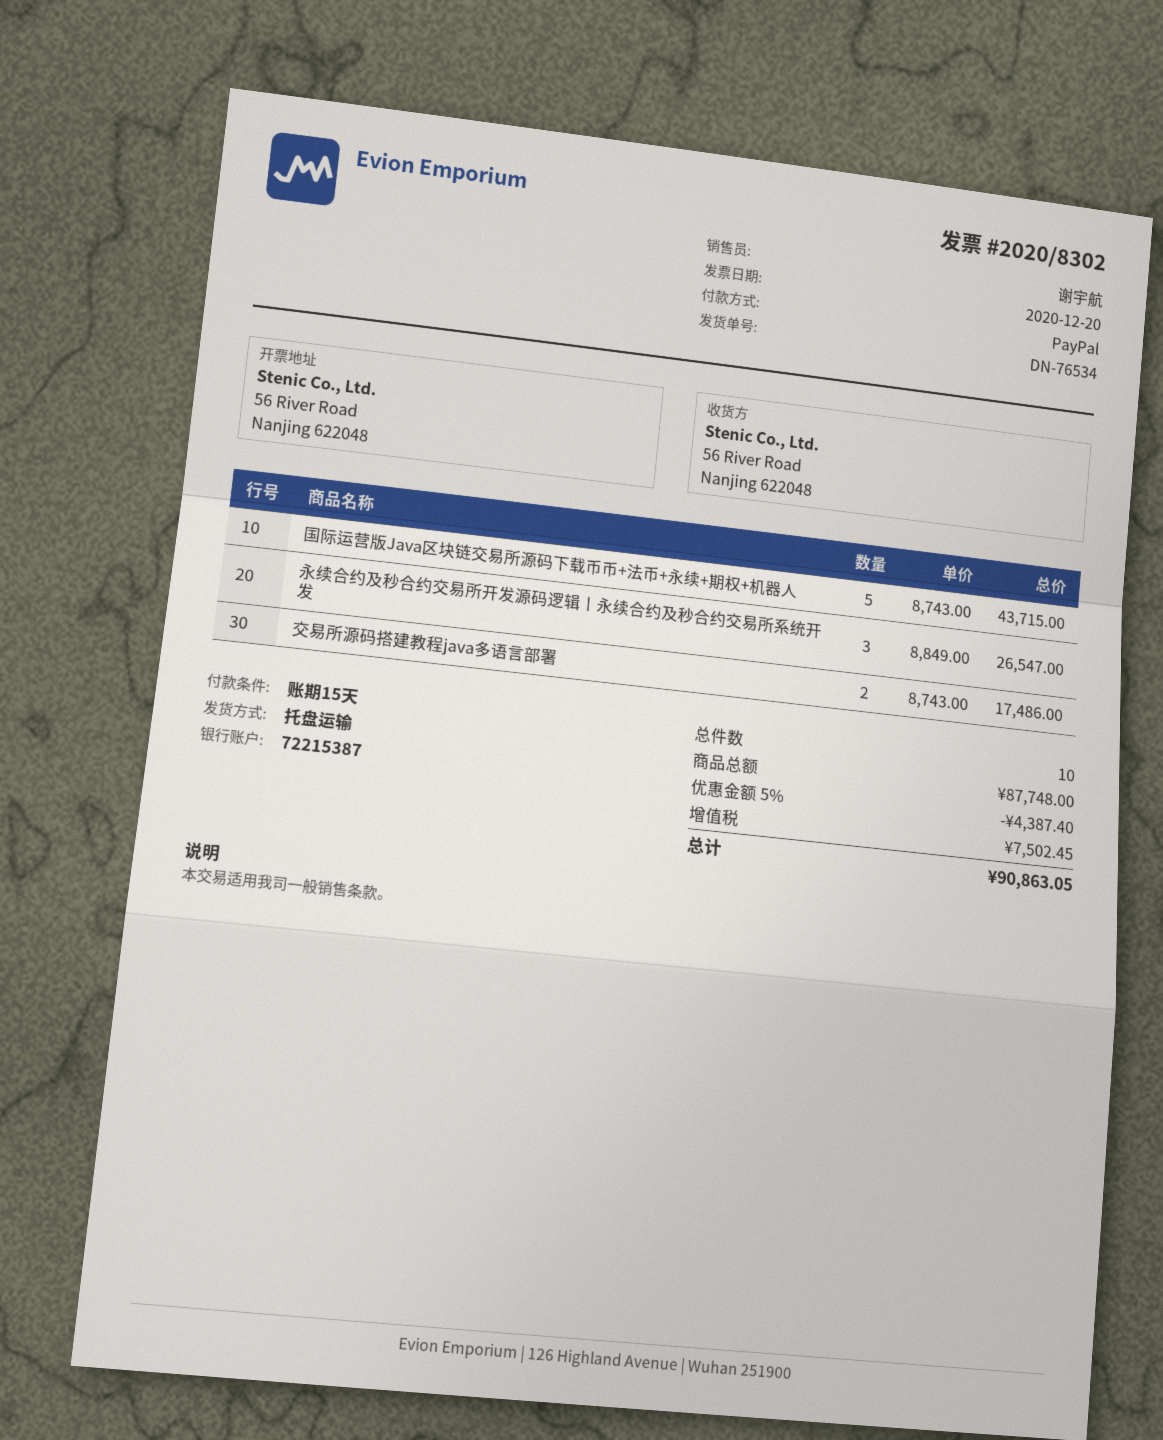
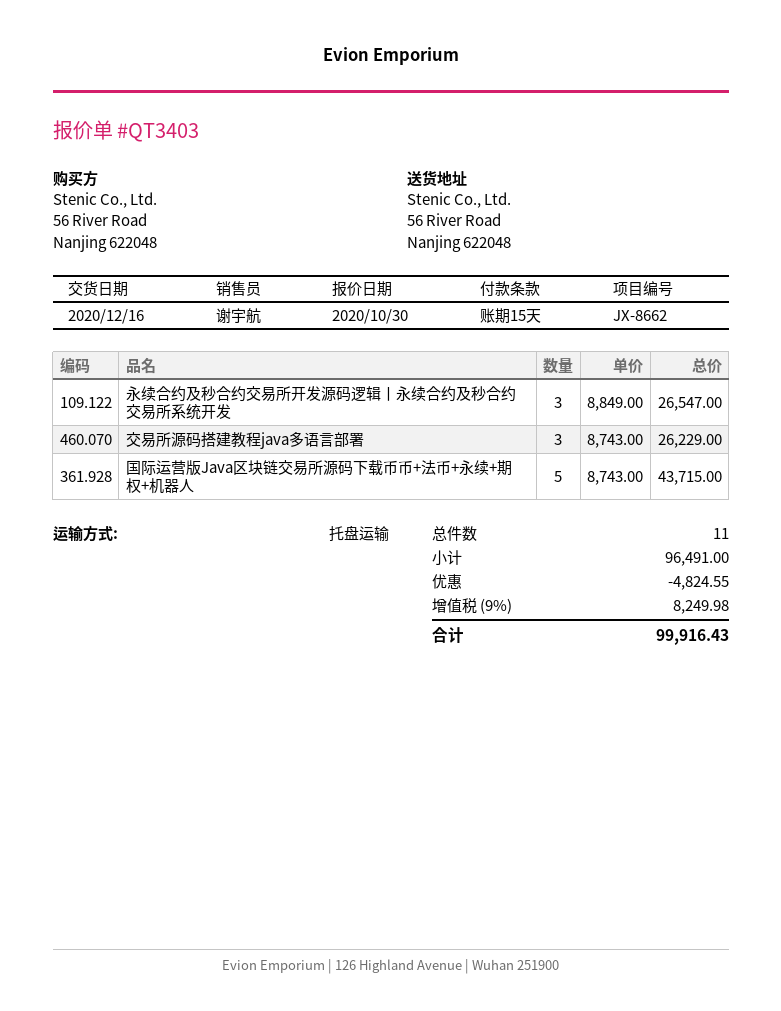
交易所源码搭建教程java多语言部署: 2 x 8743.00 = 17486.00 -> 3 x 8743.00 = 26229.00
total quantity: 10 -> 11
subtotal: 87748.00 -> 96491.00
discount: 4387.40 -> 4824.55
tax: 7502.45 -> 8249.98
total: 90863.05 -> 99916.43

